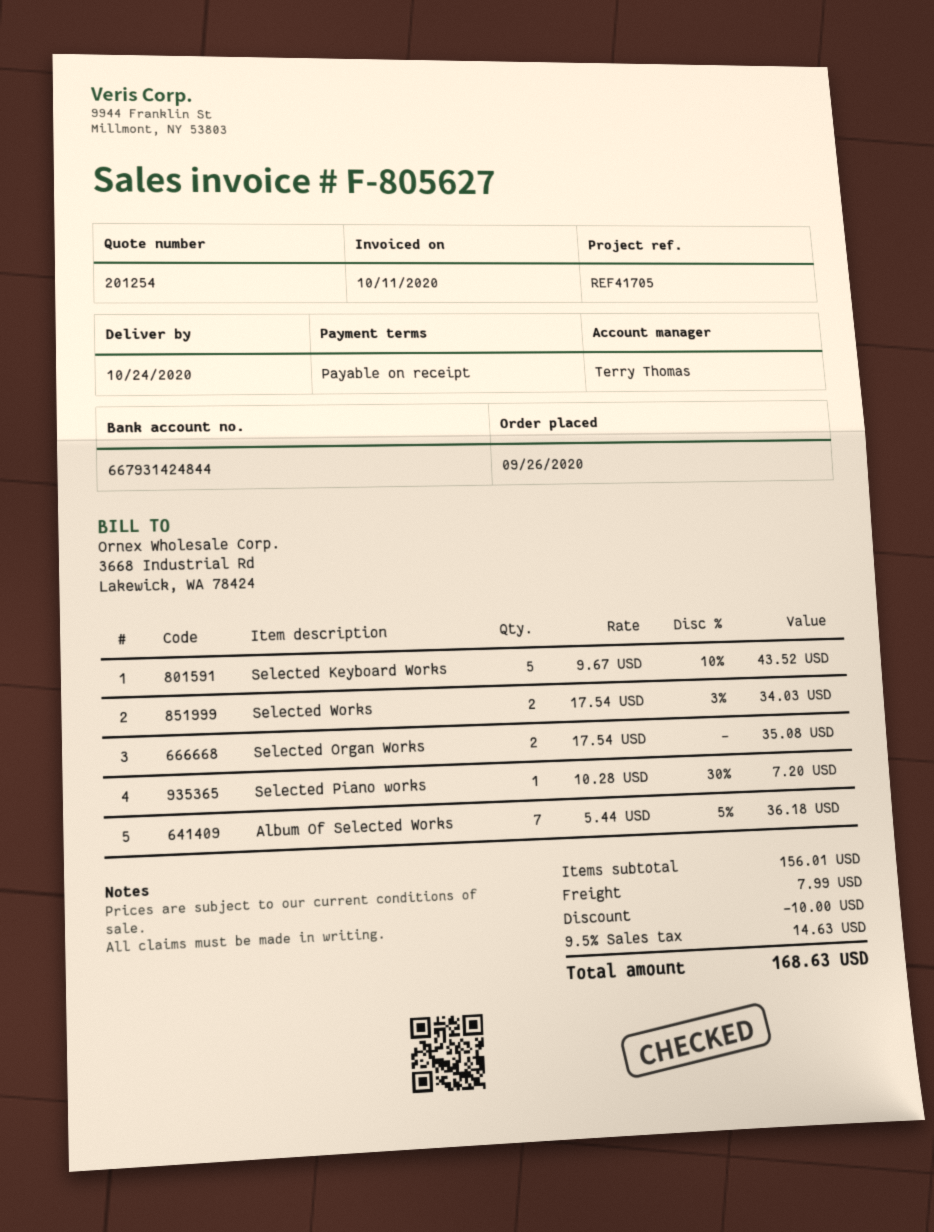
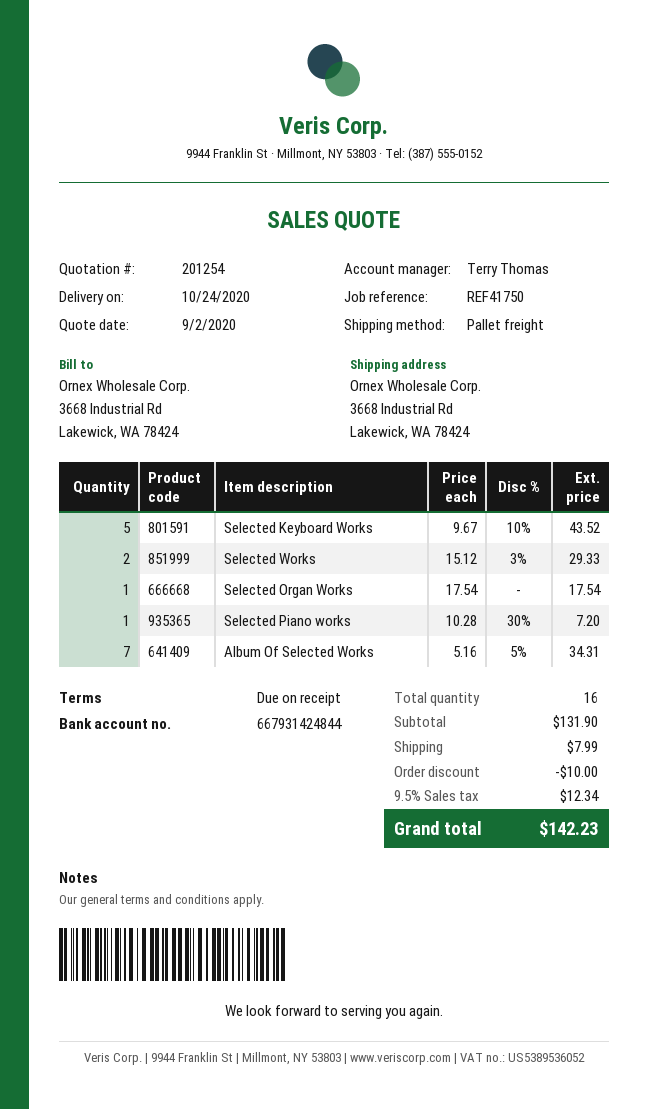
reference: REF41705 -> REF41750
Selected Works: 2 x 17.54 - 3% = 34.03 -> 2 x 15.12 - 3% = 29.33
Selected Organ Works: 2 x 17.54 = 35.08 -> 1 x 17.54 = 17.54
Album Of Selected Works: 7 x 5.44 - 5% = 36.18 -> 7 x 5.16 - 5% = 34.31
subtotal: 156.01 -> 131.90
tax: 9.5% = 14.63 -> 9.5% = 12.34
total: 168.63 -> 142.23

